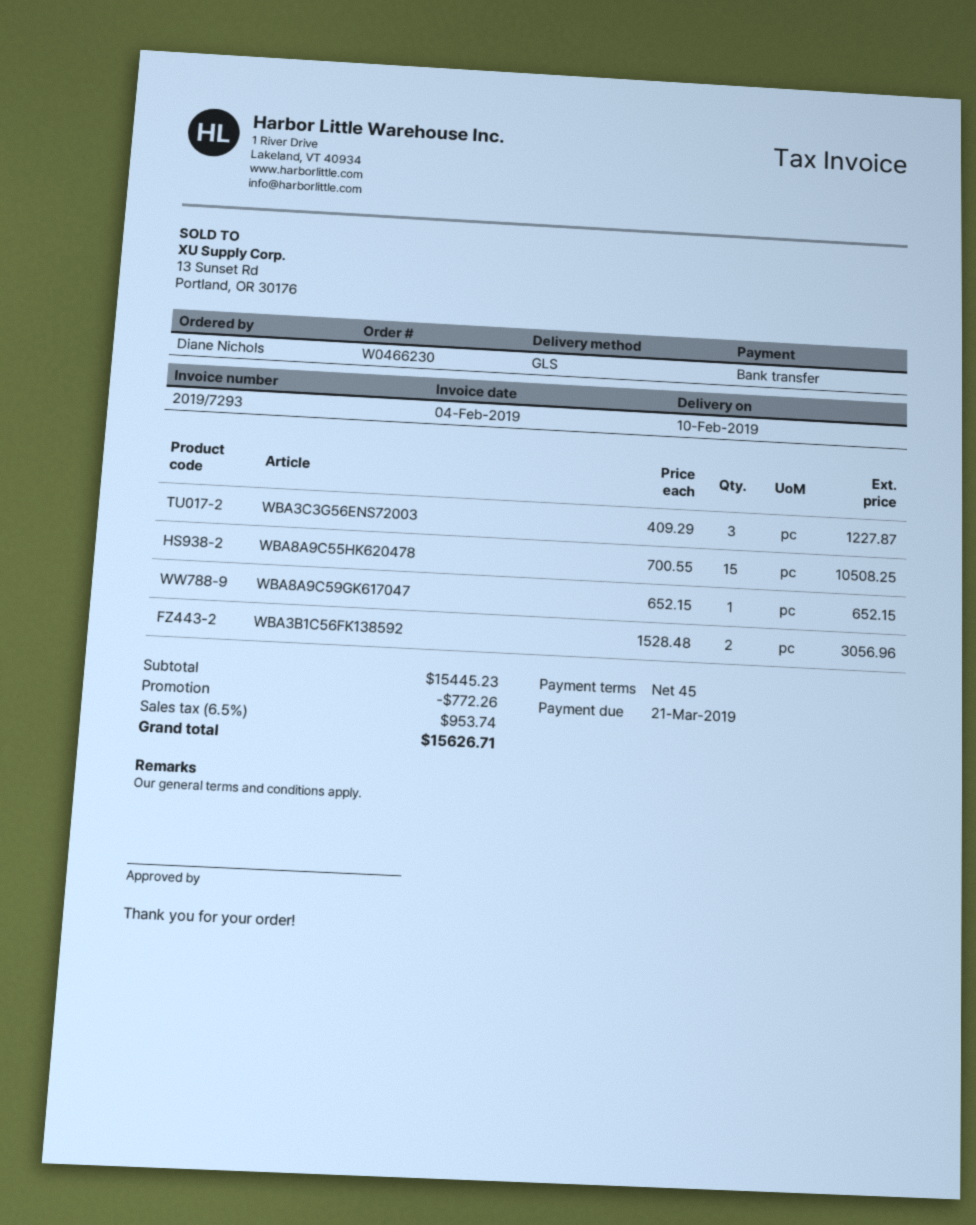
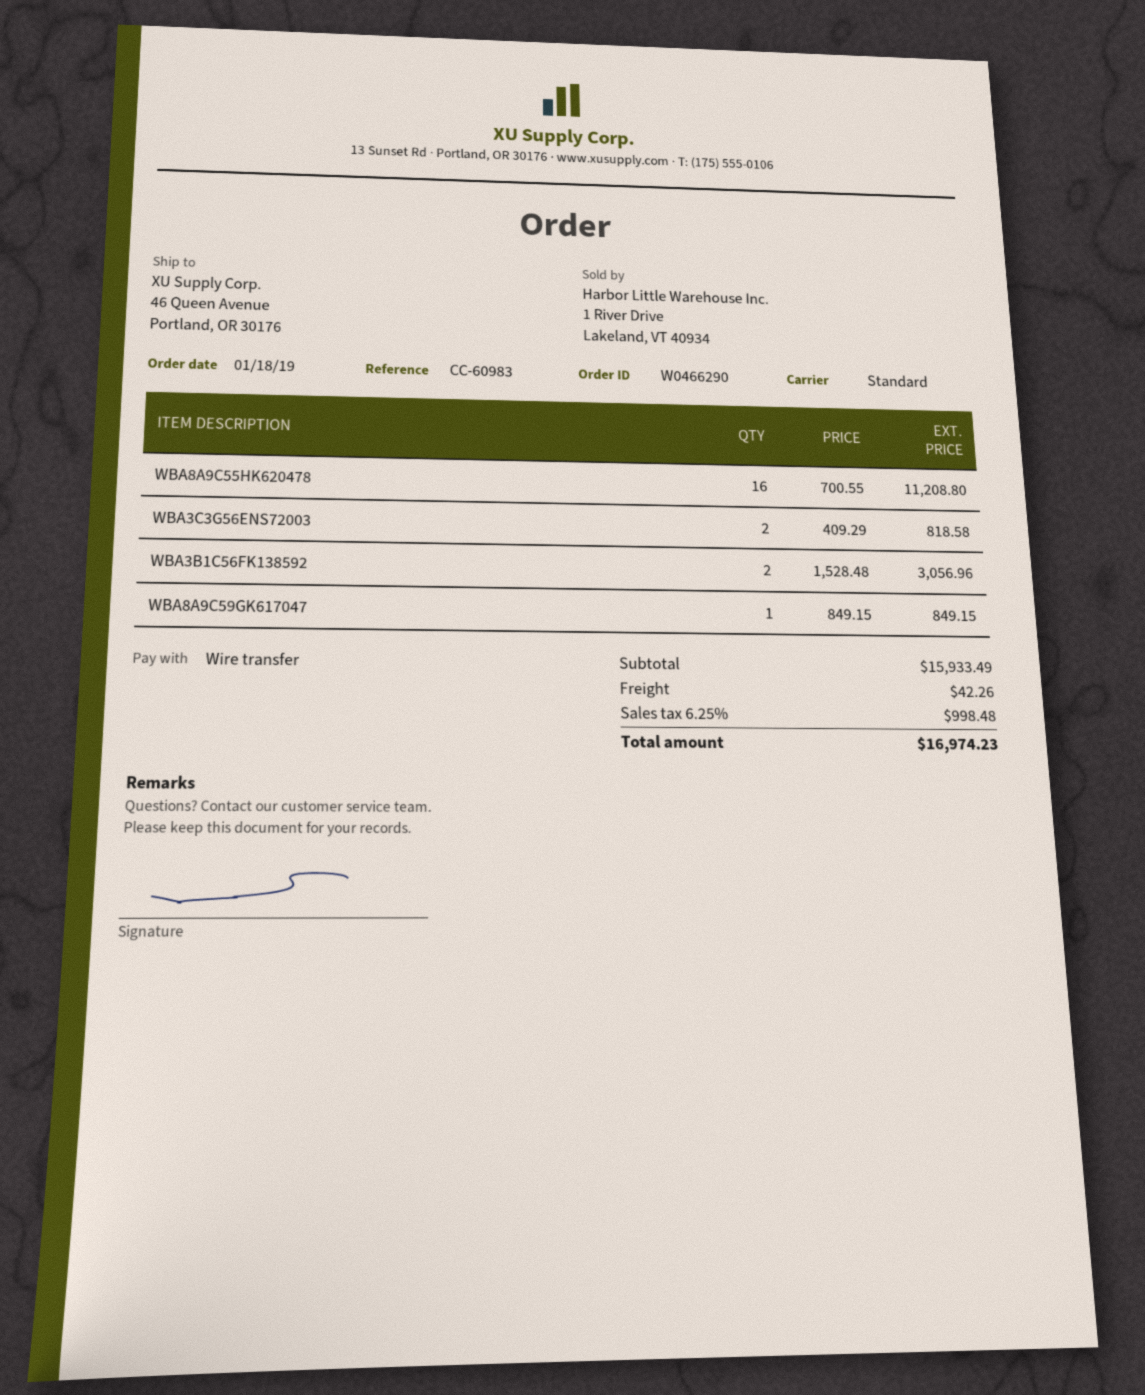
order number: W0466230 -> W0466290
shipping method: GLS -> standard
WBA3C3G56ENS72003: 3 x 409.29 = 1227.87 -> 2 x 409.29 = 818.58
WBA8A9C55HK620478: 15 x 700.55 = 10508.25 -> 16 x 700.55 = 11208.80
WBA8A9C59GK617047: 1 x 652.15 = 652.15 -> 1 x 849.15 = 849.15
subtotal: 15445.23 -> 15933.49
discount: 772.26 -> none
shipping: none -> 42.26
tax: 6.5% = 953.74 -> 6.25% = 998.48
total: 15626.71 -> 16974.23

